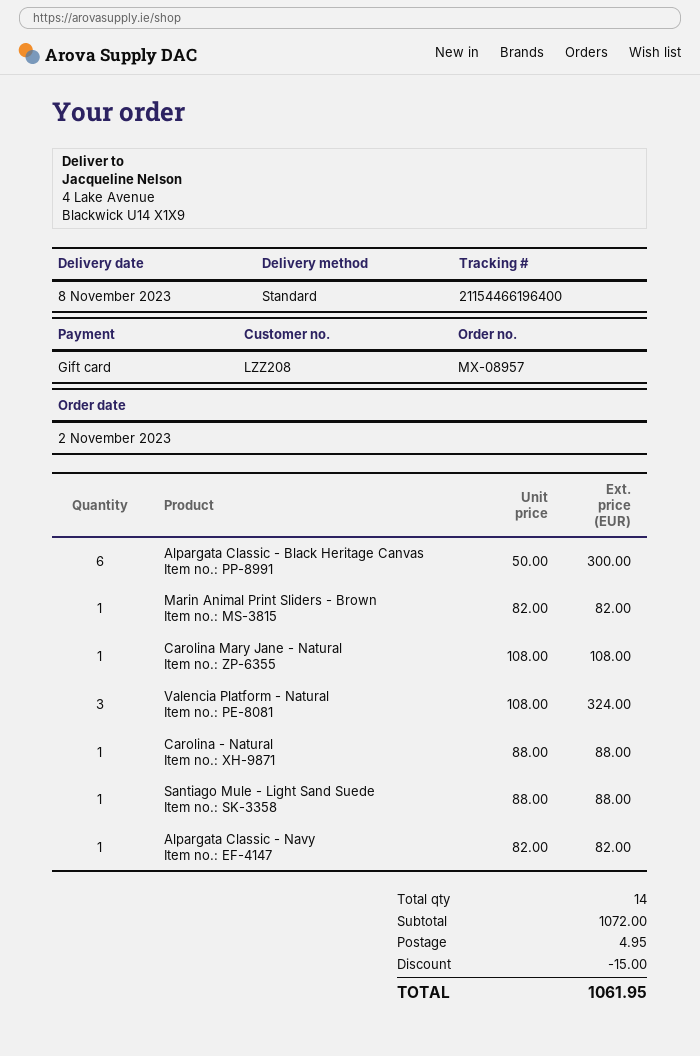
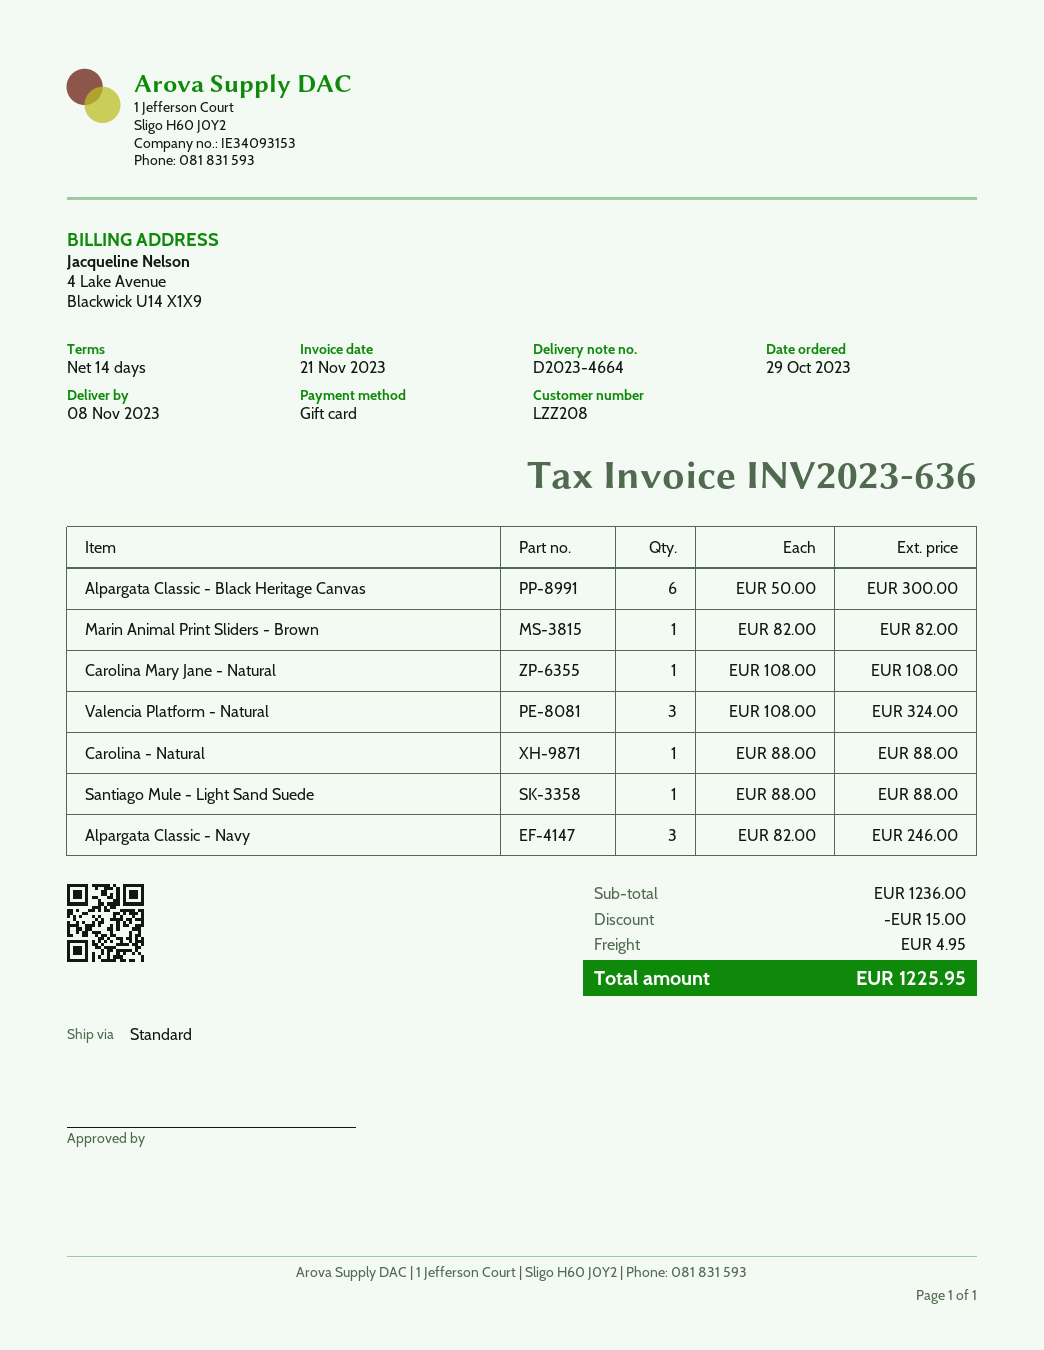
order date: 2023-11-02 -> 2023-10-29
Alpargata Classic - Navy: 1 x 82.00 = 82.00 -> 3 x 82.00 = 246.00
subtotal: 1072.00 -> 1236.00
total: 1061.95 -> 1225.95

